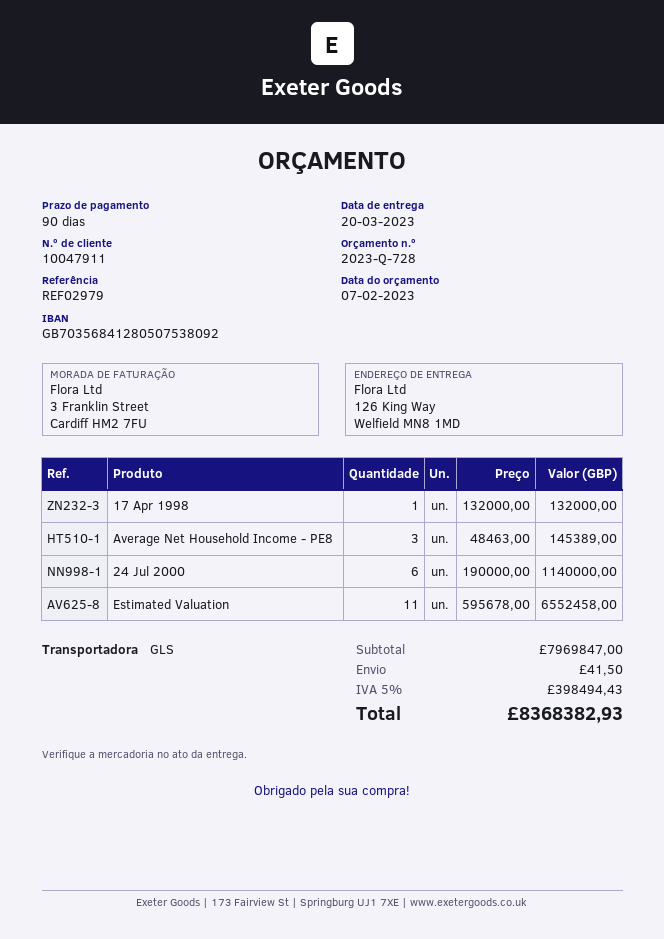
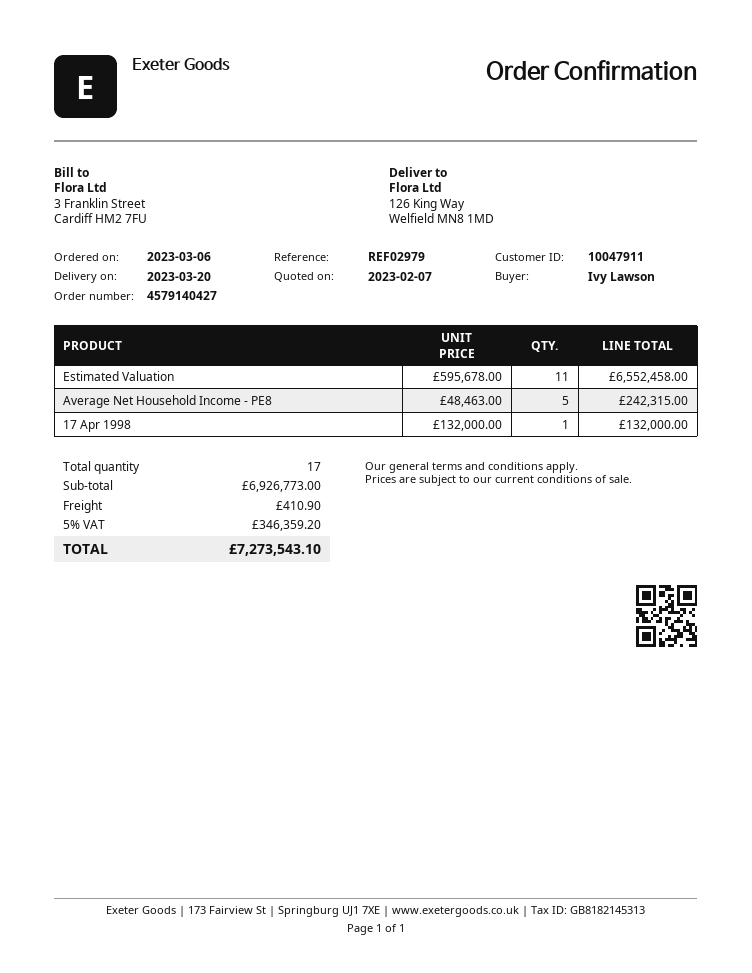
Average Net Household Income - PE8: 3 x 48463.00 = 145389.00 -> 5 x 48463.00 = 242315.00
24 Jul 2000: 6 x 190000.00 = 1140000.00 -> none
subtotal: 7969847.00 -> 6926773.00
shipping: 41.50 -> 410.90
tax: 5% = 398494.43 -> 5% = 346359.20
total: 8368382.93 -> 7273543.10

